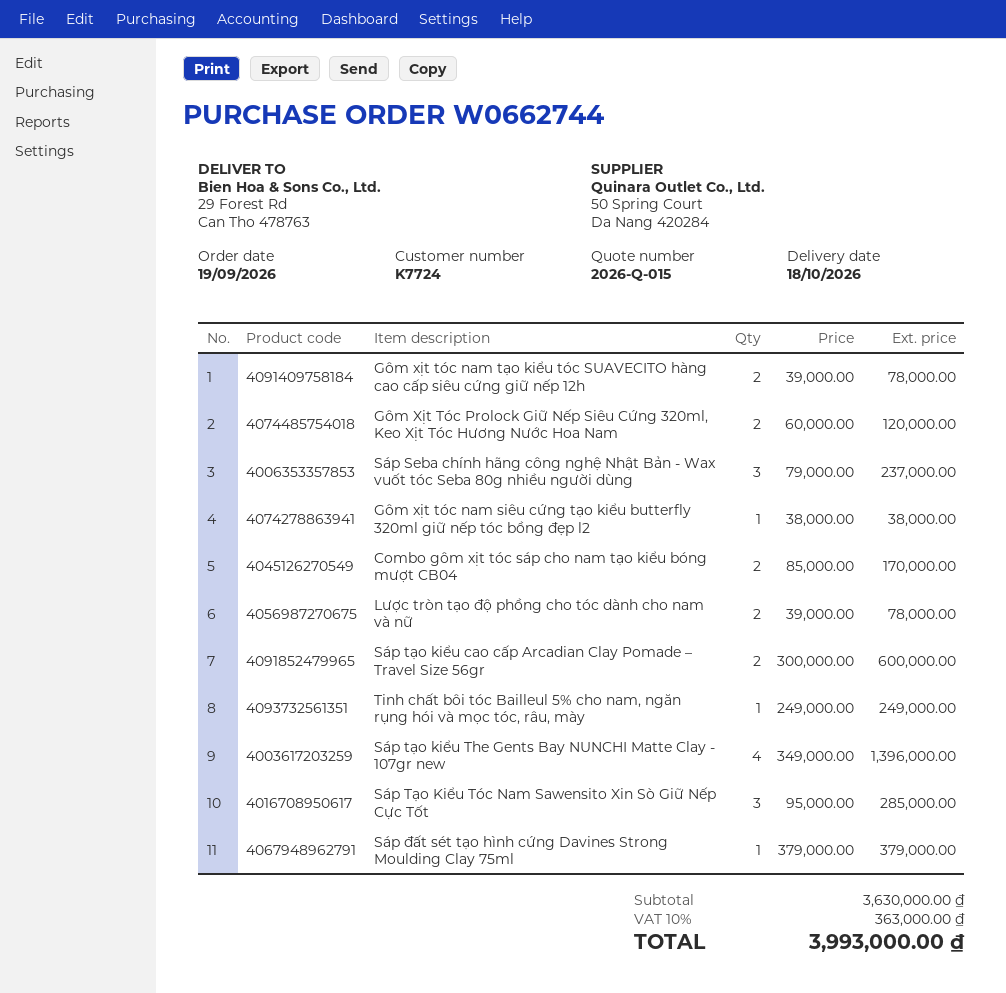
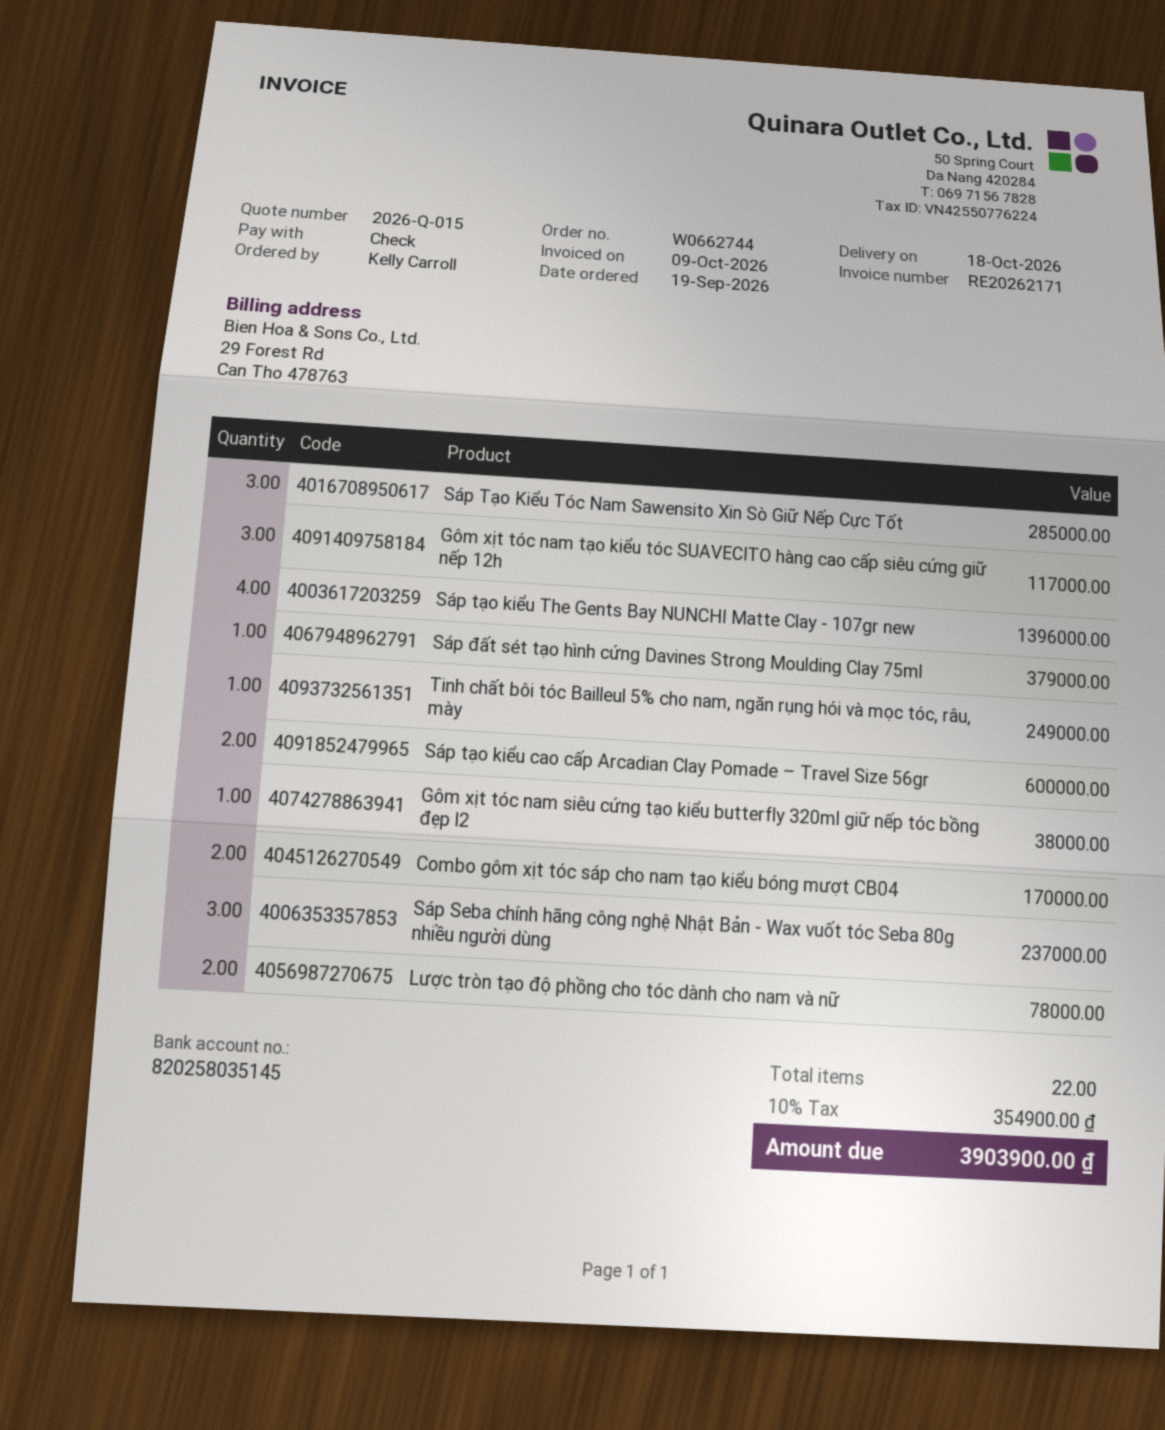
Gôm xịt tóc nam tạo kiểu tóc SUAVECITO hàng cao cấp siêu cứng giữ nếp 12h: 2 for 78000.00 -> 3 for 117000.00
Gôm Xịt Tóc Prolock Giữ Nếp Siêu Cứng 320ml, Keo Xịt Tóc Hương Nước Hoa Nam: 2 for 120000.00 -> none
tax: 10% = 363000.00 -> 10% = 354900.00
total: 3993000.00 -> 3903900.00

